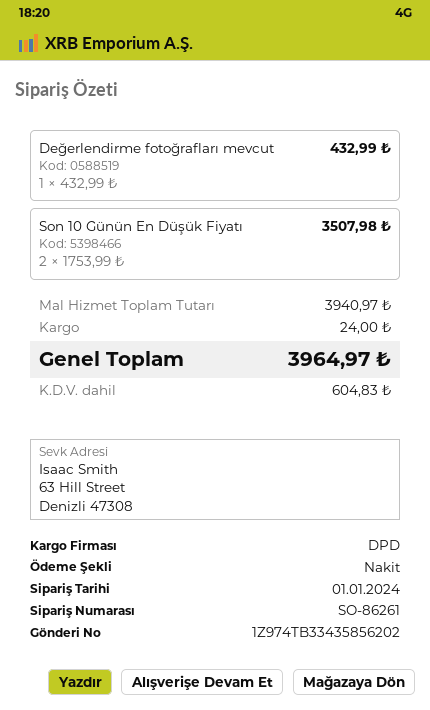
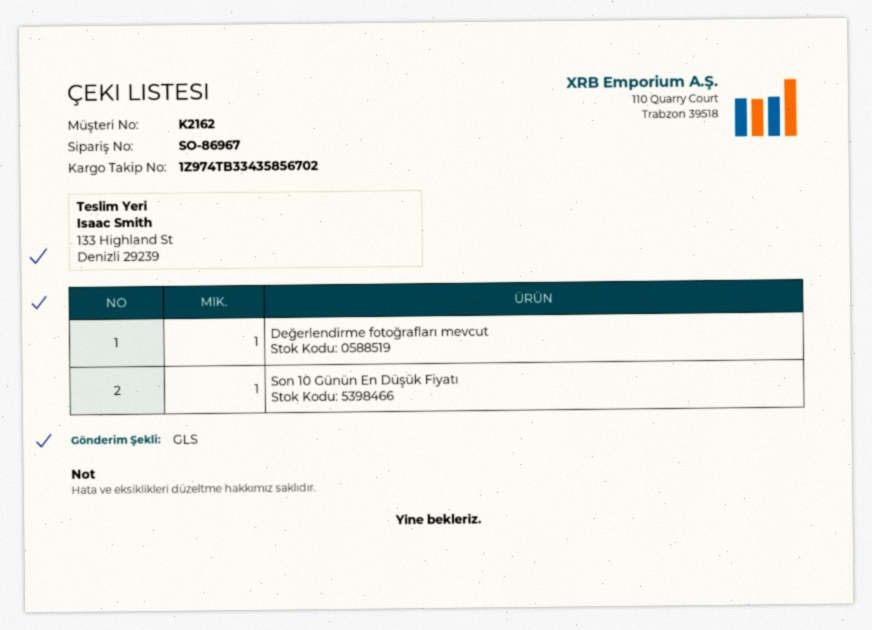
order number: SO-86261 -> SO-86967
shipping method: DPD -> GLS
tracking number: 1Z974TB33435856202 -> 1Z974TB33435856702
ship to: 63 Hill Street, Denizli 47308 -> 133 Highland St, Denizli 29239
Son 10 Günün En Düşük Fiyatı: 2 -> 1

